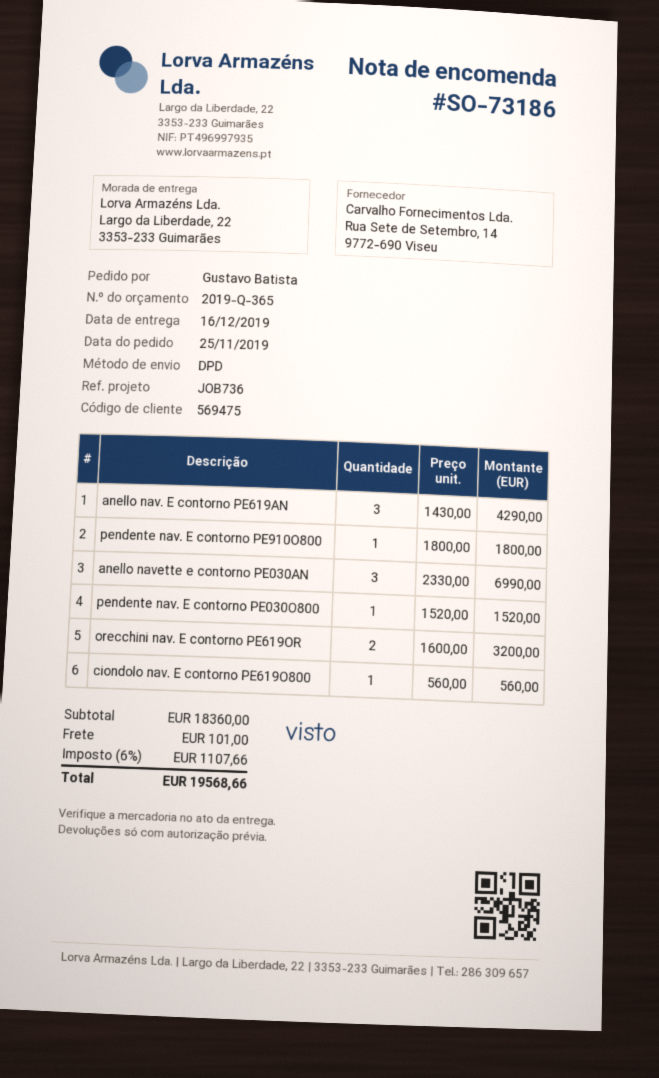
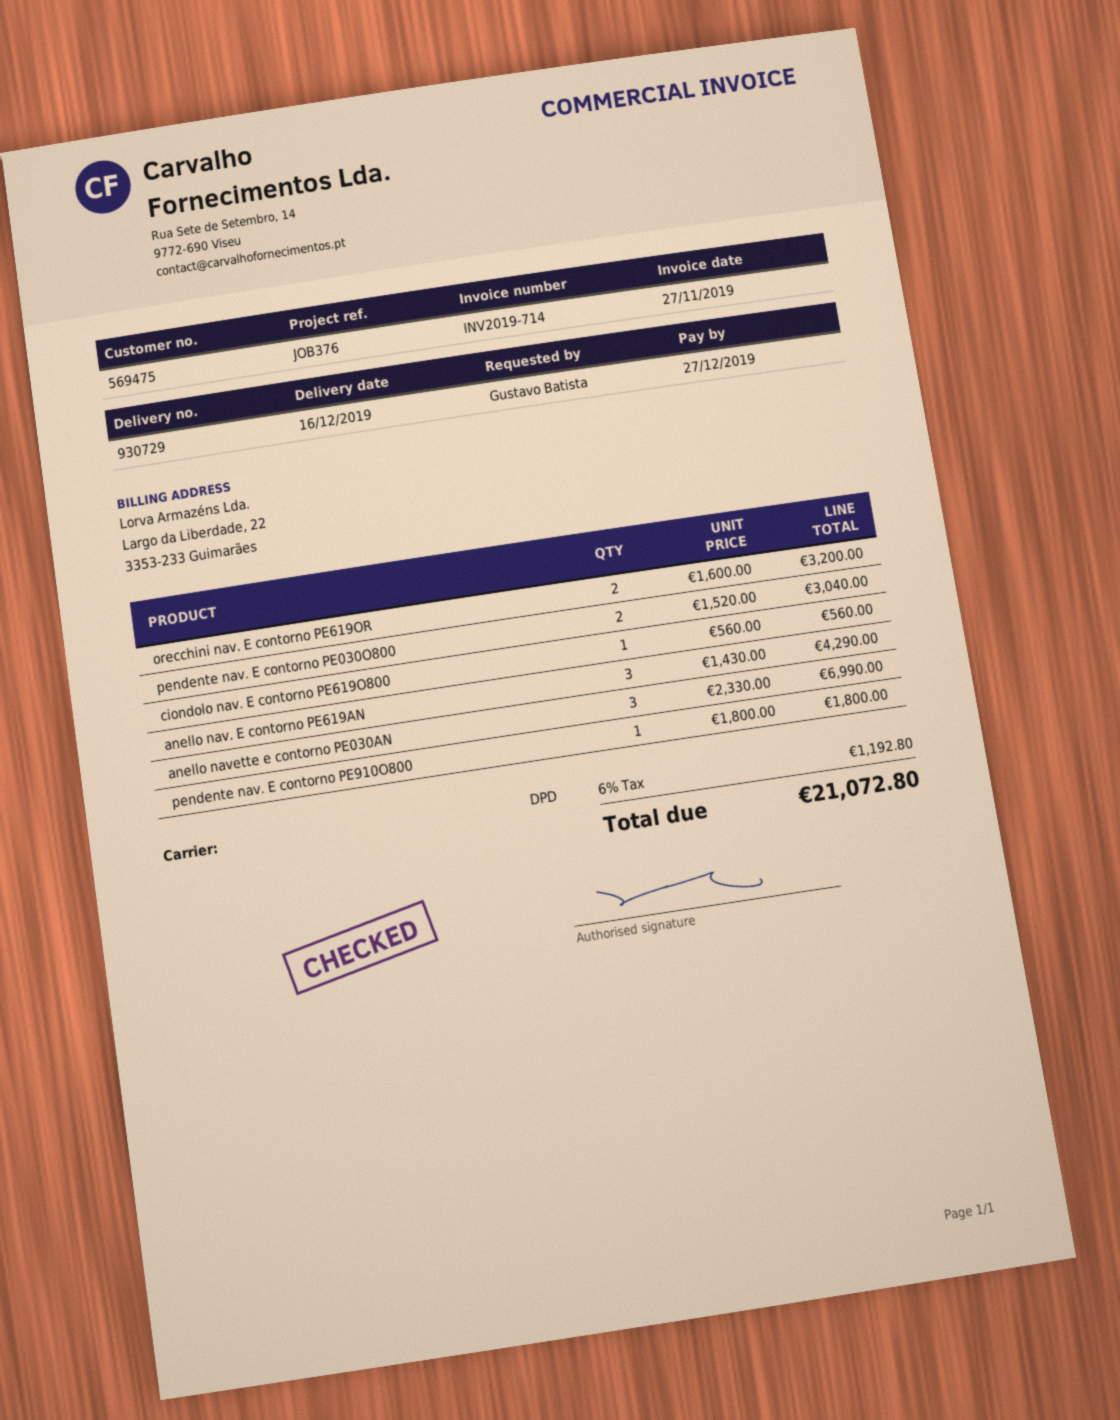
reference: JOB736 -> JOB376
pendente nav. E contorno PE030O800: 1 x 1520.00 = 1520.00 -> 2 x 1520.00 = 3040.00
shipping: 101.00 -> none
tax: 6% = 1107.66 -> 6% = 1192.80
total: 19568.66 -> 21072.80

